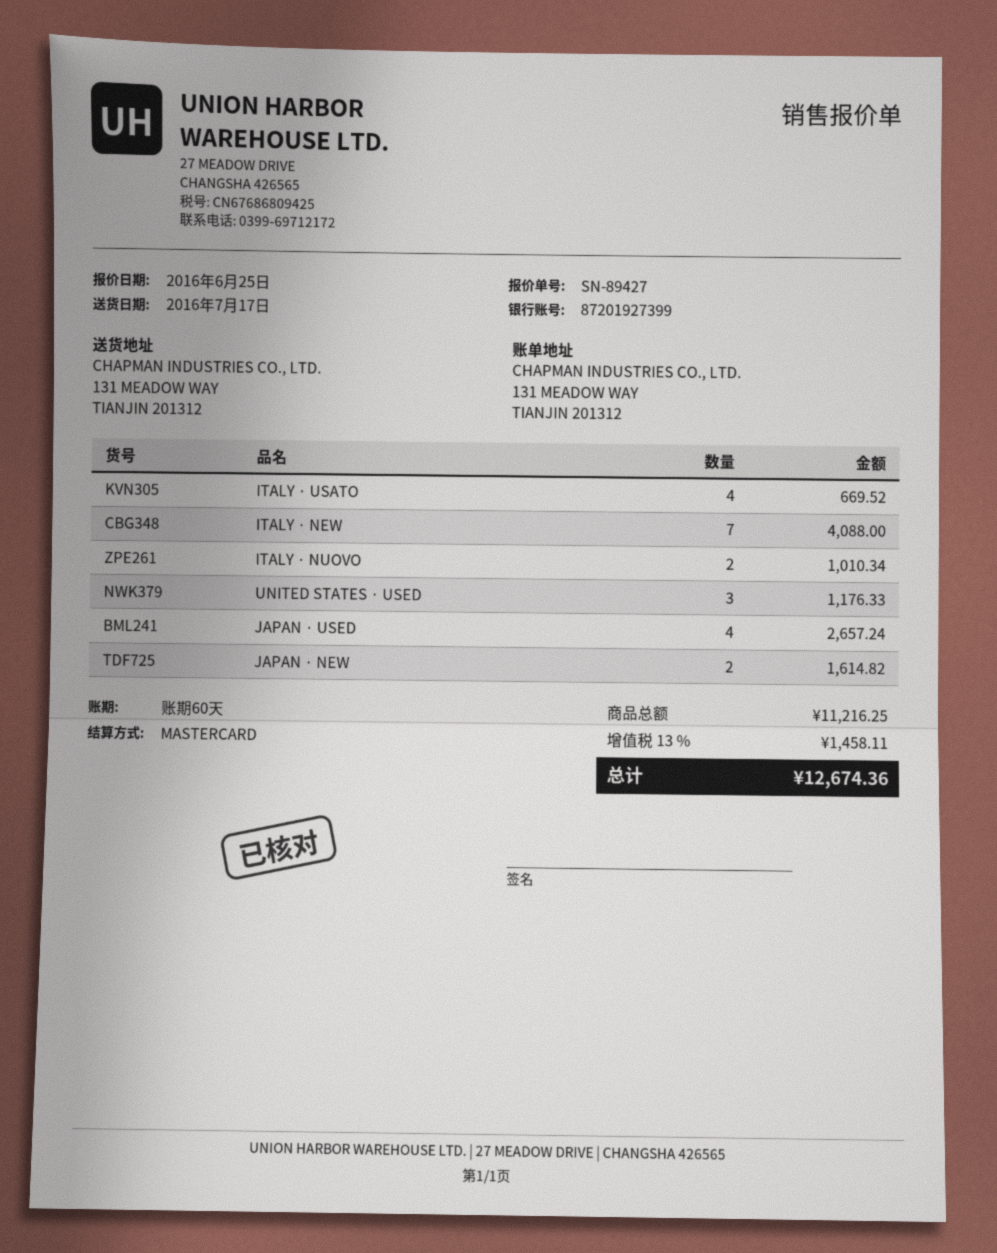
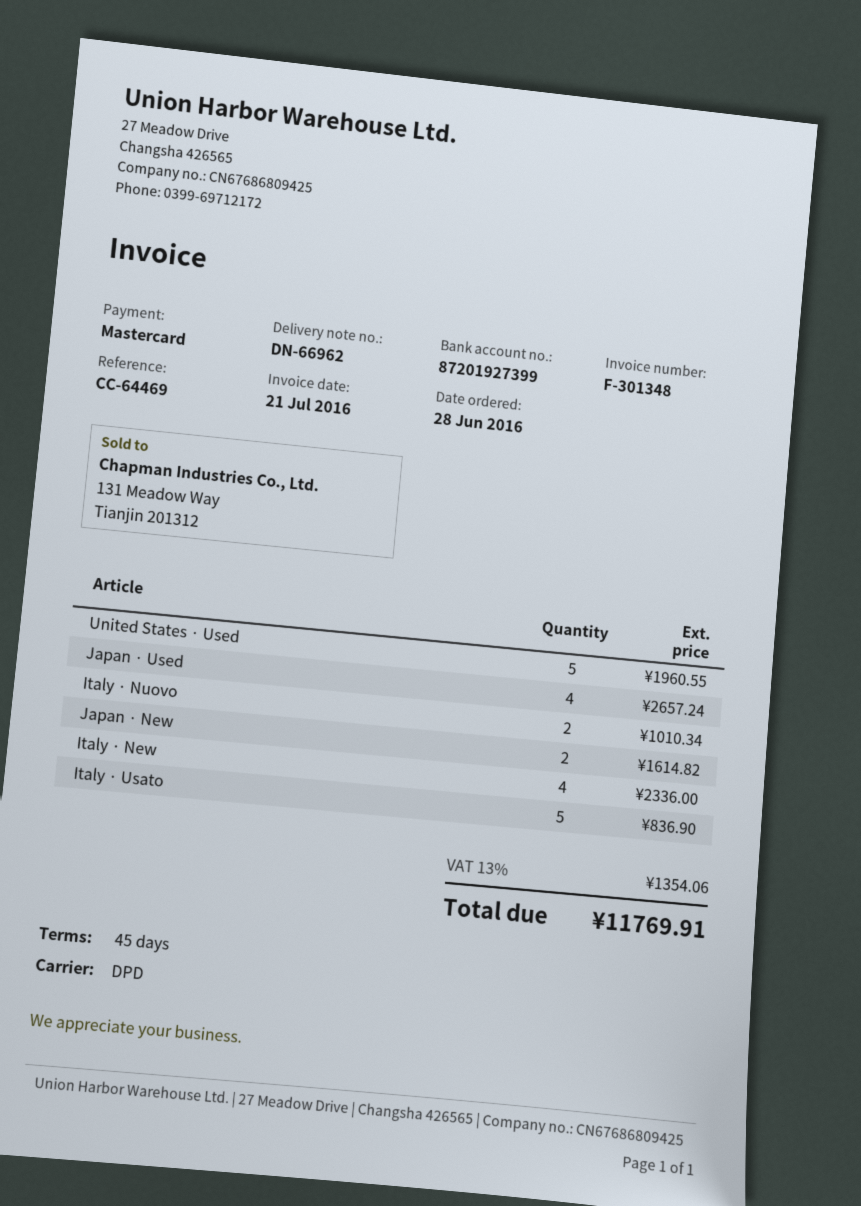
payment terms: 60 days -> 45 days
ITALY · USATO: 4 for 669.52 -> 5 for 836.90
ITALY · NEW: 7 for 4088.00 -> 4 for 2336.00
UNITED STATES · USED: 3 for 1176.33 -> 5 for 1960.55
tax: 13% = 1458.11 -> 13% = 1354.06
total: 12674.36 -> 11769.91

